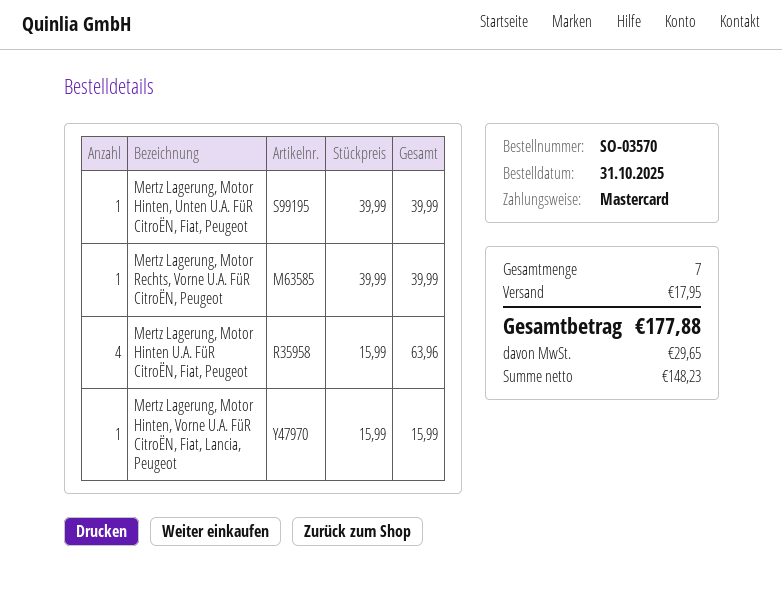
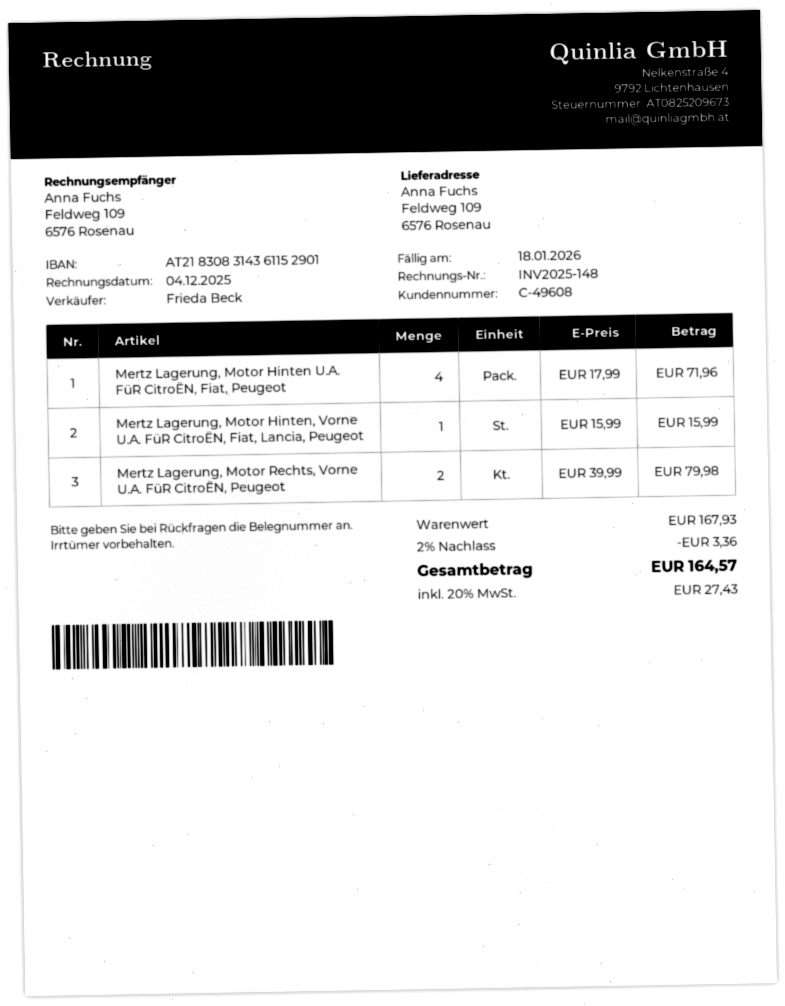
Mertz Lagerung, Motor Hinten, Unten U.A. FüR CitroËN, Fiat, Peugeot: 1 x 39.99 = 39.99 -> none
Mertz Lagerung, Motor Rechts, Vorne U.A. FüR CitroËN, Peugeot: 1 x 39.99 = 39.99 -> 2 x 39.99 = 79.98
Mertz Lagerung, Motor Hinten U.A. FüR CitroËN, Fiat, Peugeot: 4 x 15.99 = 63.96 -> 4 x 17.99 = 71.96
discount: none -> 2% = 3.36
shipping: 17.95 -> none
tax: 29.65 -> 27.43
total: 177.88 -> 164.57

